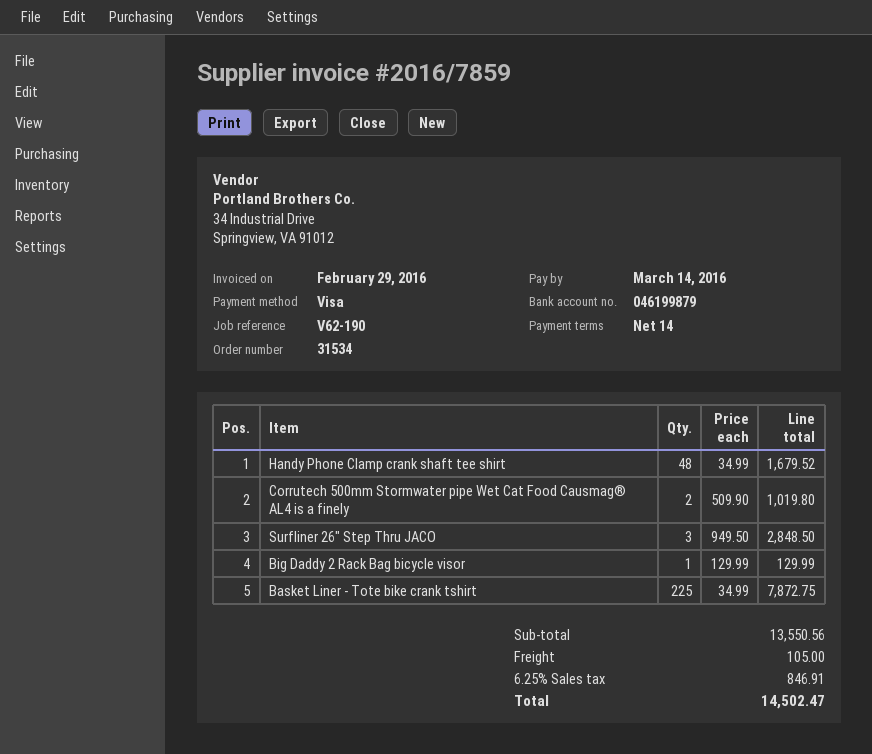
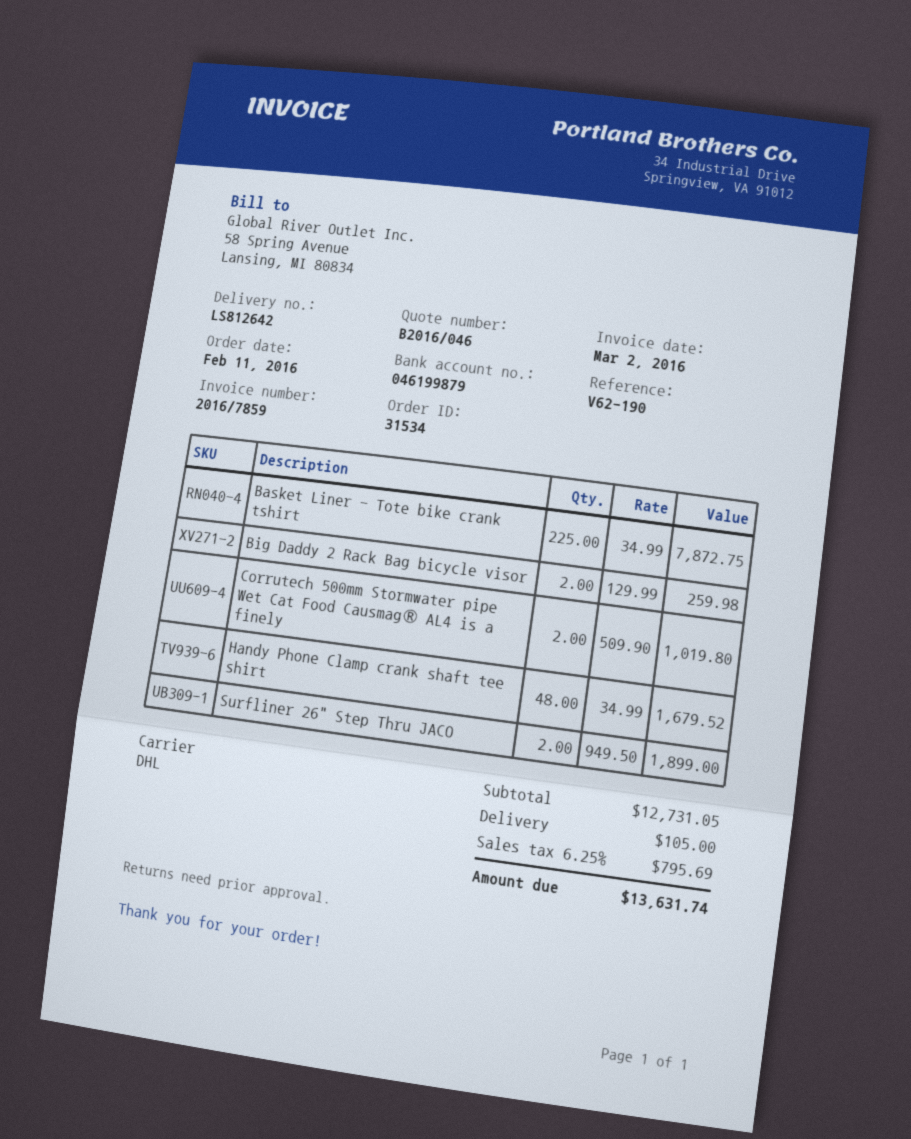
invoice date: 2016-02-29 -> 2016-03-02
Surfliner 26" Step Thru JACO: 3 x 949.50 = 2848.50 -> 2 x 949.50 = 1899.00
Big Daddy 2 Rack Bag bicycle visor: 1 x 129.99 = 129.99 -> 2 x 129.99 = 259.98
subtotal: 13550.56 -> 12731.05
tax: 6.25% = 846.91 -> 6.25% = 795.69
total: 14502.47 -> 13631.74

